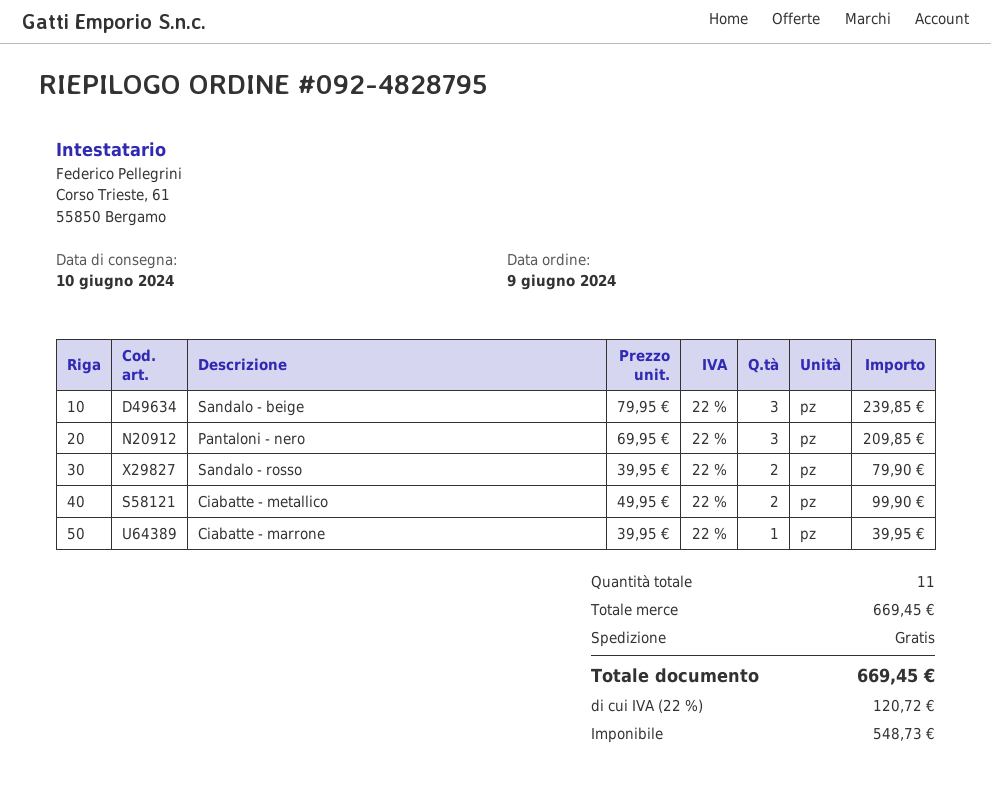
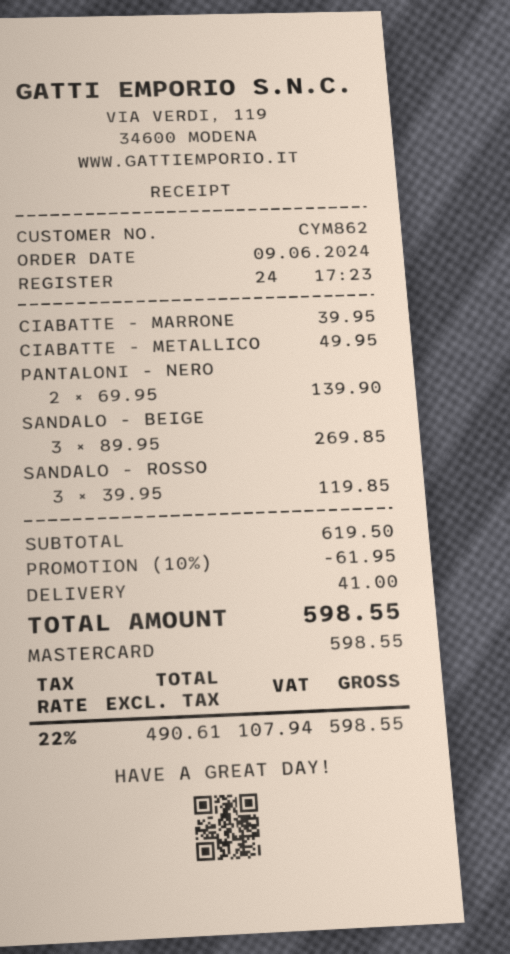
Sandalo - beige: 3 x 79.95 = 239.85 -> 3 x 89.95 = 269.85
Pantaloni - nero: 3 x 69.95 = 209.85 -> 2 x 69.95 = 139.90
Sandalo - rosso: 2 x 39.95 = 79.90 -> 3 x 39.95 = 119.85
Ciabatte - metallico: 2 x 49.95 = 99.90 -> 1 x 49.95 = 49.95
subtotal: 669.45 -> 619.50
discount: none -> 10% = 61.95
shipping: 0.00 -> 41.00
net: 548.73 -> 490.61
tax: 22% = 120.72 -> 22% = 107.94
total: 669.45 -> 598.55

